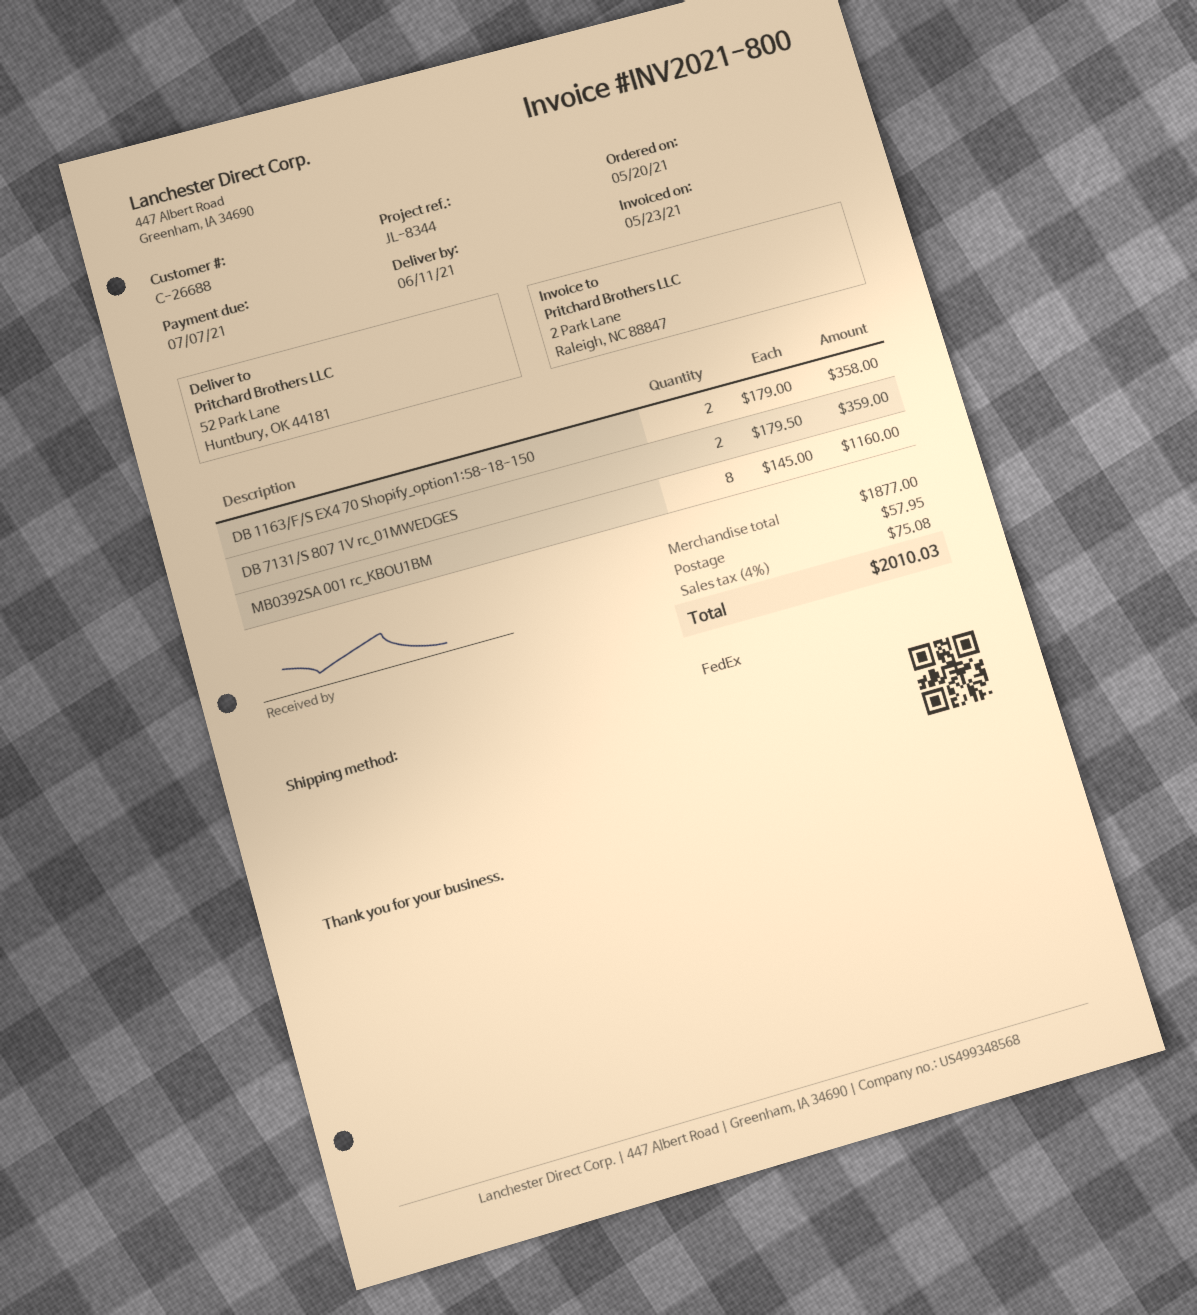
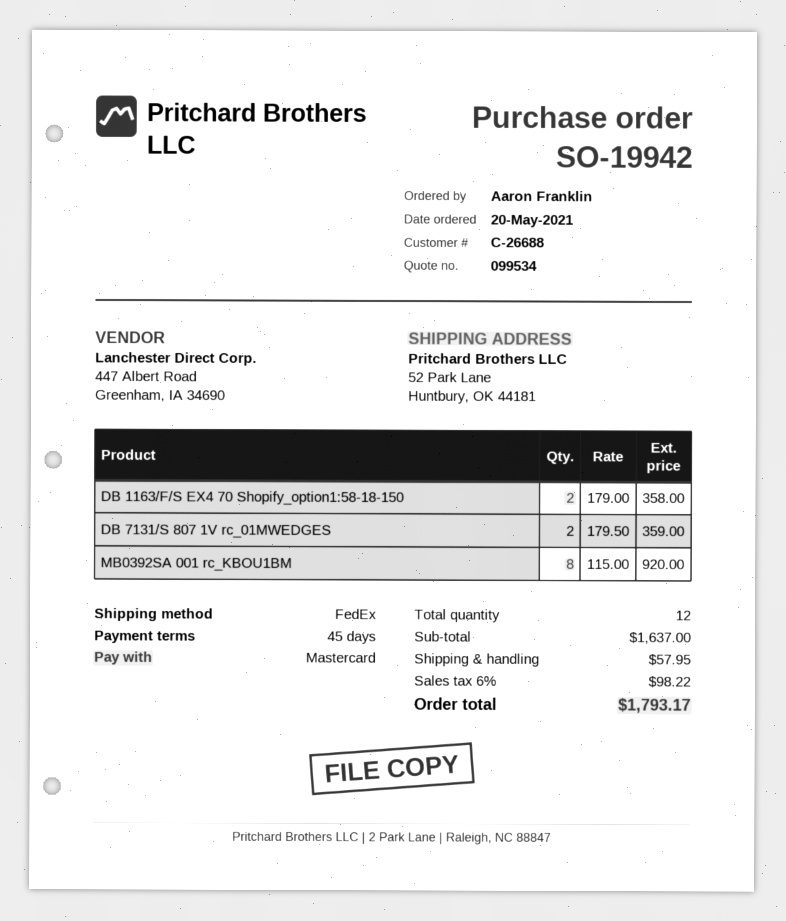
MB0392SA 001 rc_KBOU1BM: 8 x 145.00 = 1160.00 -> 8 x 115.00 = 920.00
subtotal: 1877.00 -> 1637.00
tax: 4% = 75.08 -> 6% = 98.22
total: 2010.03 -> 1793.17

